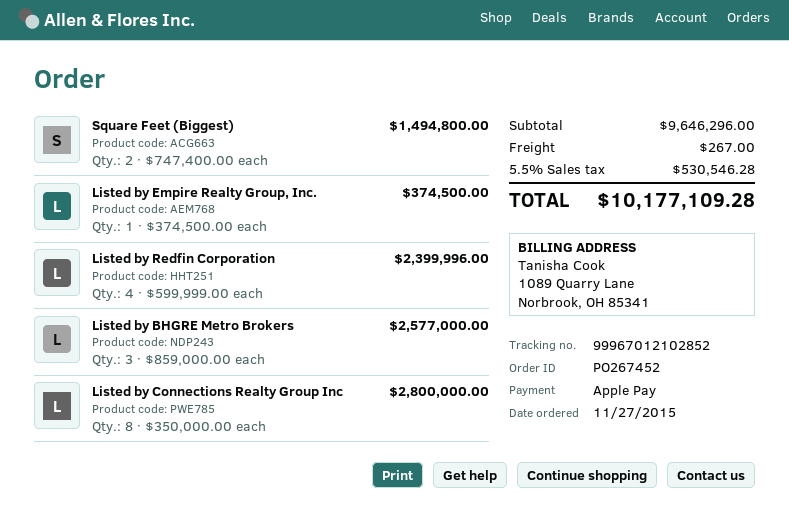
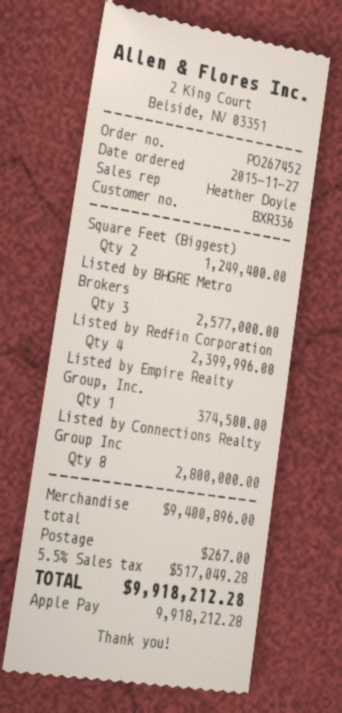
Square Feet (Biggest): 2 for 1494800.00 -> 2 for 1249400.00
subtotal: 9646296.00 -> 9400896.00
tax: 5.5% = 530546.28 -> 5.5% = 517049.28
total: 10177109.28 -> 9918212.28

